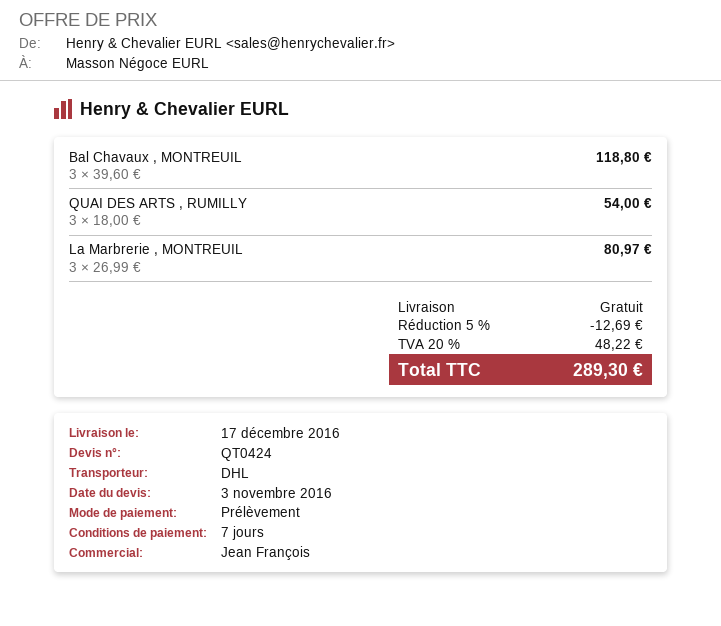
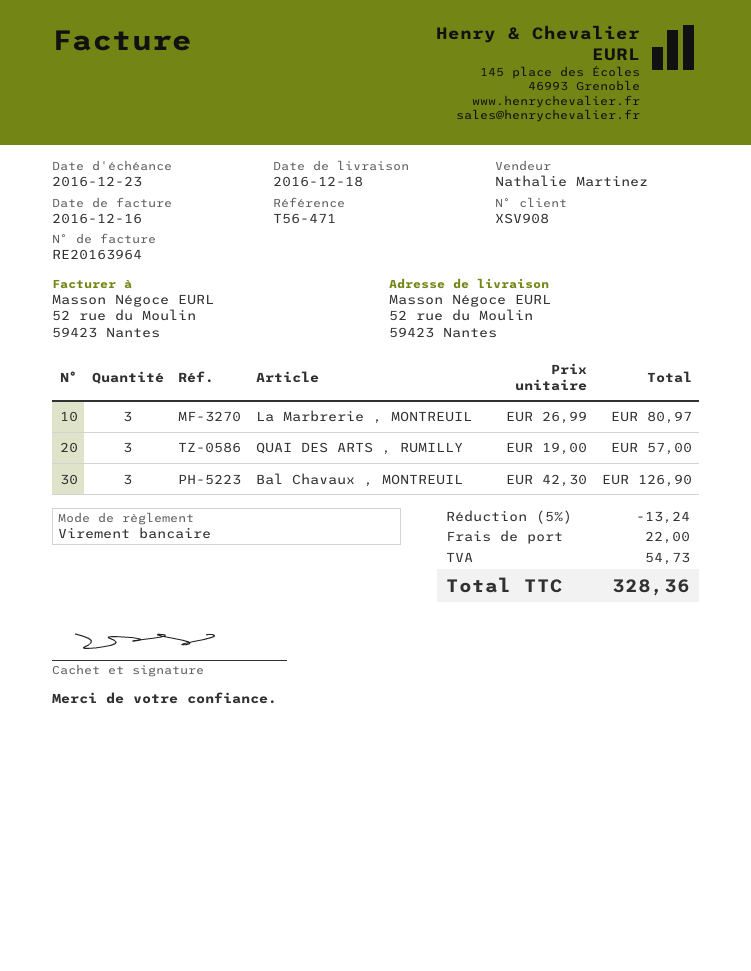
delivery date: 2016-12-17 -> 2016-12-18
sales rep: Jean François -> Nathalie Martinez
payment method: direct debit -> bank transfer
Bal Chavaux , MONTREUIL: 3 x 39.60 = 118.80 -> 3 x 42.30 = 126.90
QUAI DES ARTS , RUMILLY: 3 x 18.00 = 54.00 -> 3 x 19.00 = 57.00
discount: 5% = 12.69 -> 5% = 13.24
shipping: 0.00 -> 22.00
tax: 48.22 -> 54.73
total: 289.30 -> 328.36

